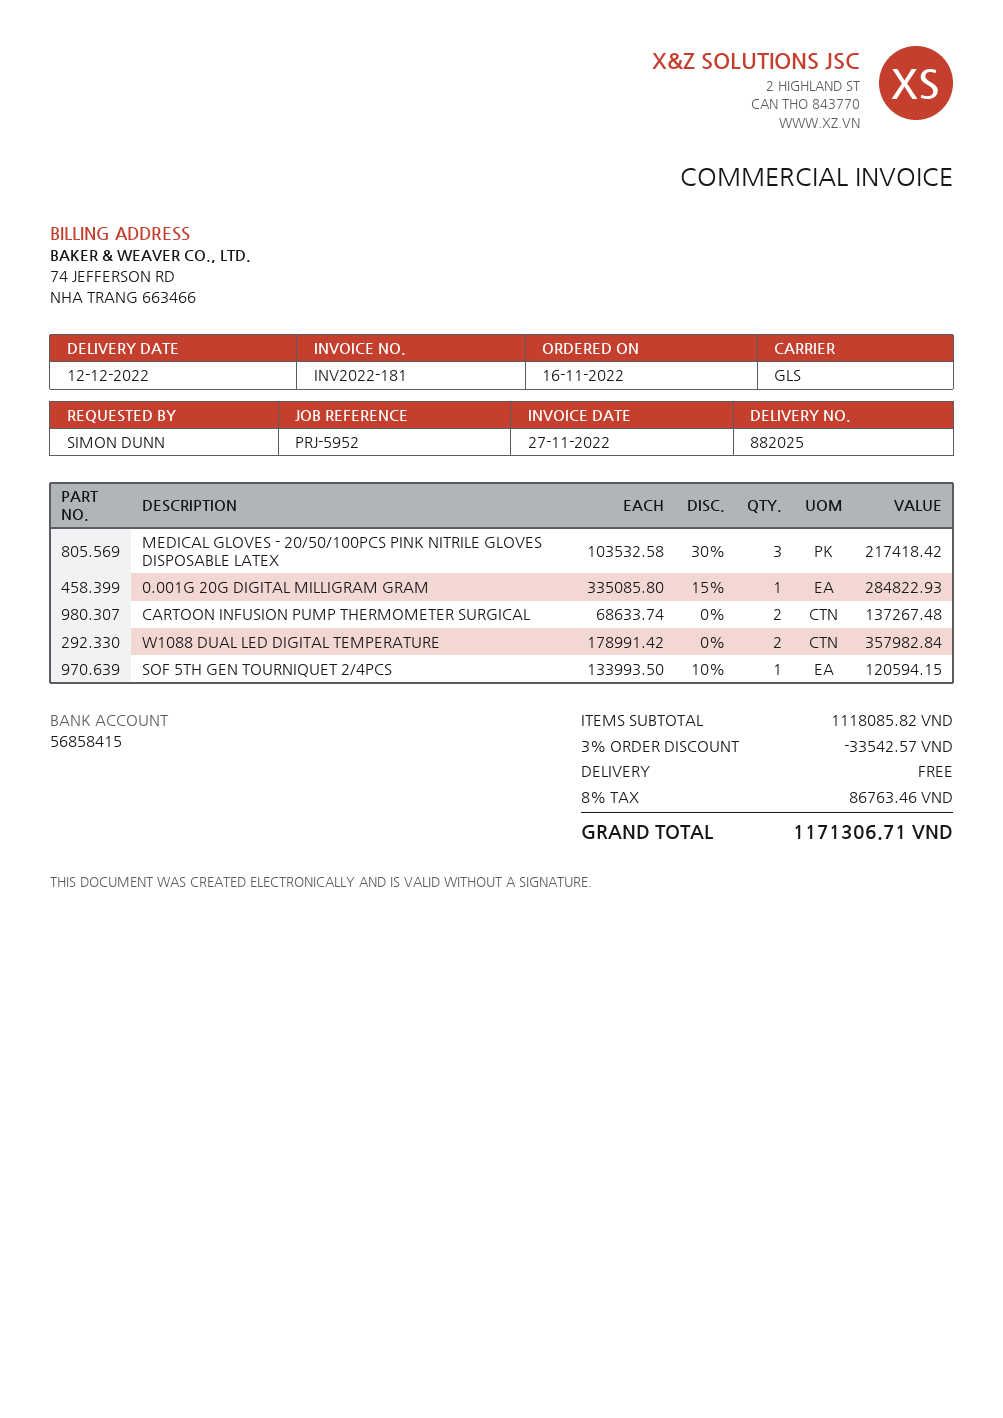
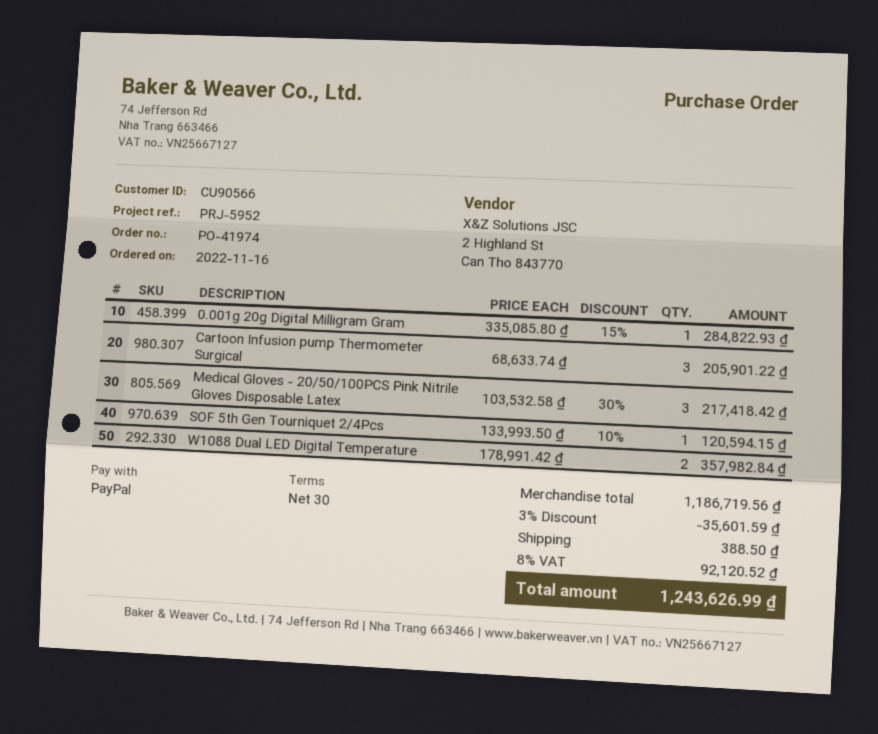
CARTOON INFUSION PUMP THERMOMETER SURGICAL: 2 x 68633.74 = 137267.48 -> 3 x 68633.74 = 205901.22
subtotal: 1118085.82 -> 1186719.56
discount: 3% = 33542.57 -> 3% = 35601.59
shipping: 0.00 -> 388.50
tax: 8% = 86763.46 -> 8% = 92120.52
total: 1171306.71 -> 1243626.99

